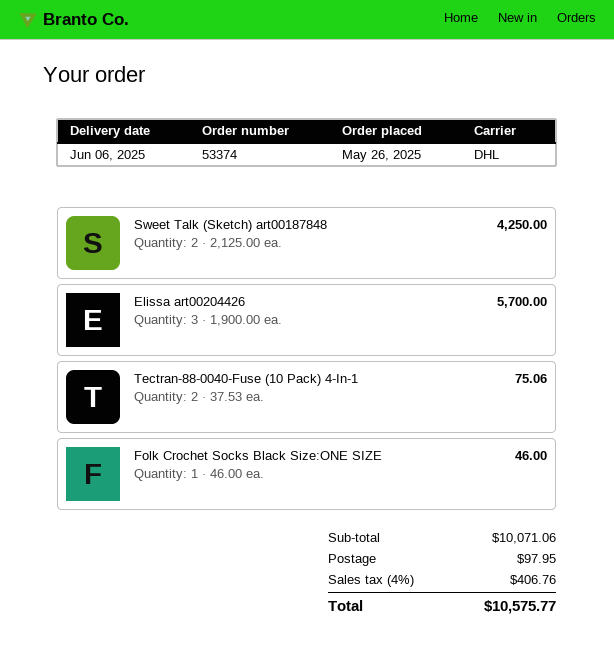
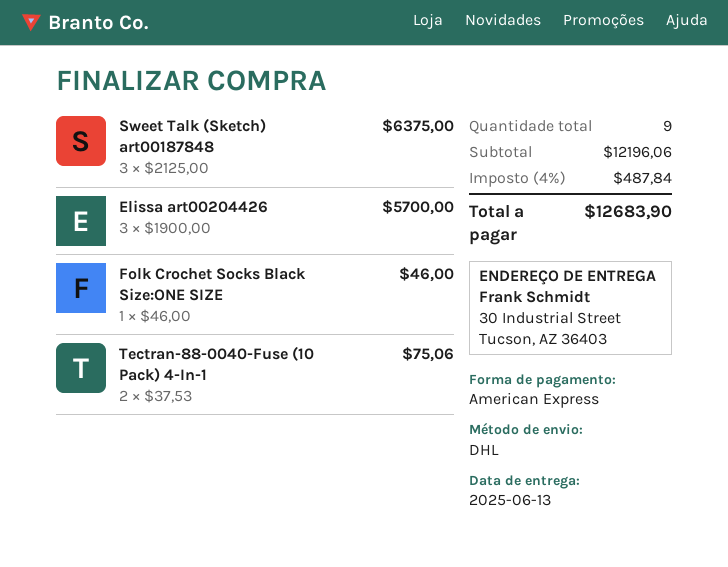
delivery date: 2025-06-06 -> 2025-06-13
Sweet Talk (Sketch) art00187848: 2 x 2125.00 = 4250.00 -> 3 x 2125.00 = 6375.00
subtotal: 10071.06 -> 12196.06
shipping: 97.95 -> none
tax: 4% = 406.76 -> 4% = 487.84
total: 10575.77 -> 12683.90

